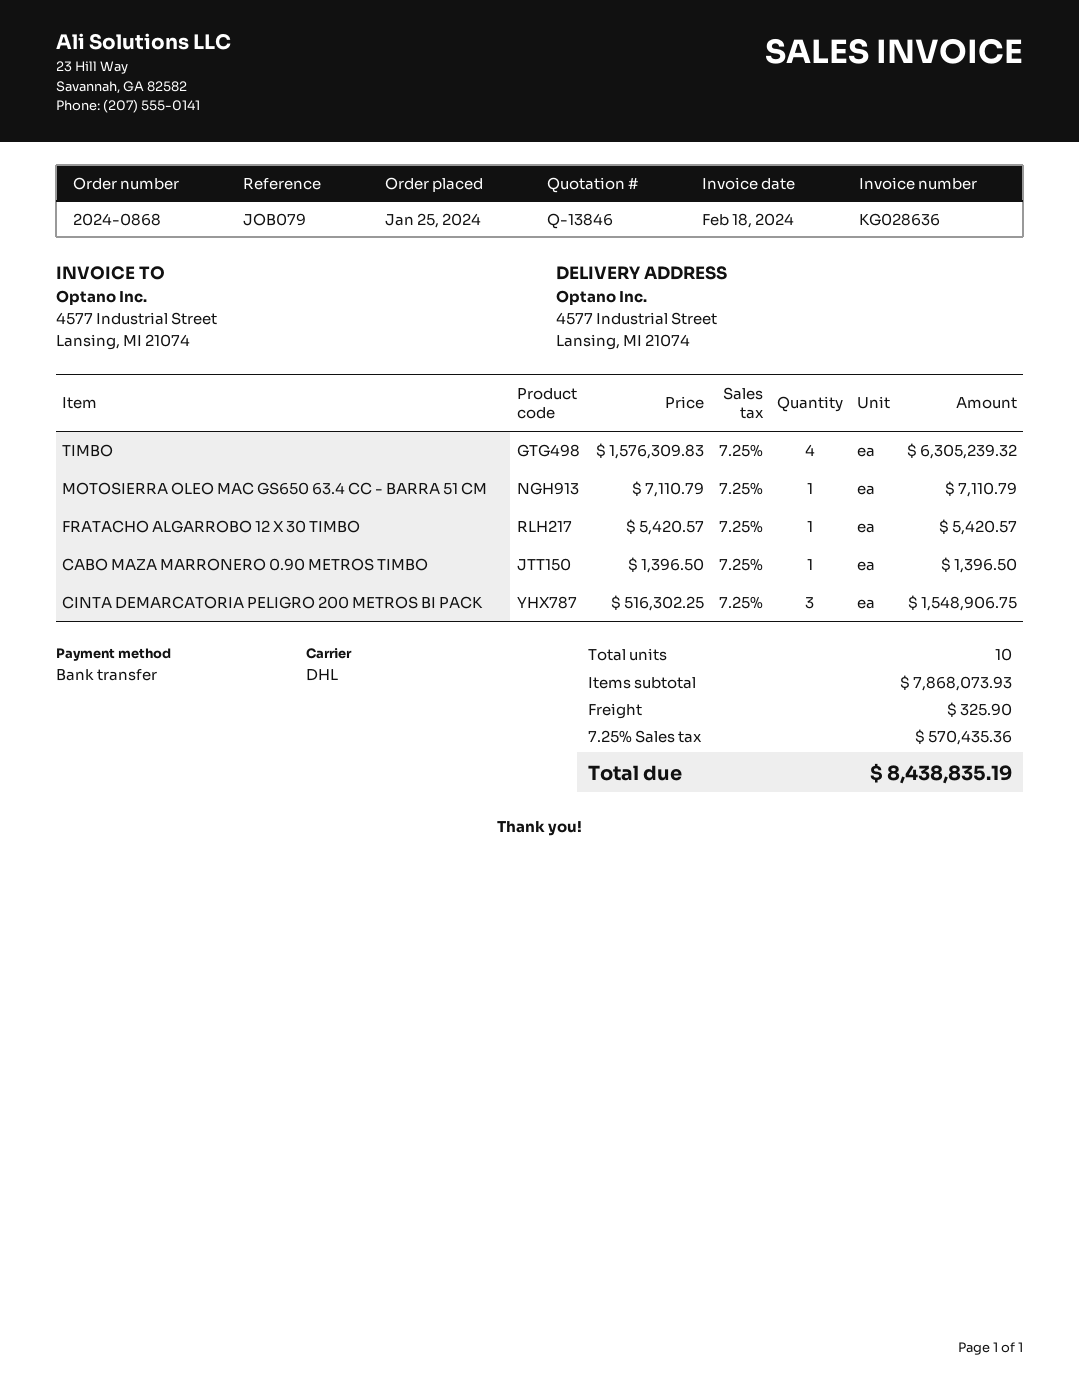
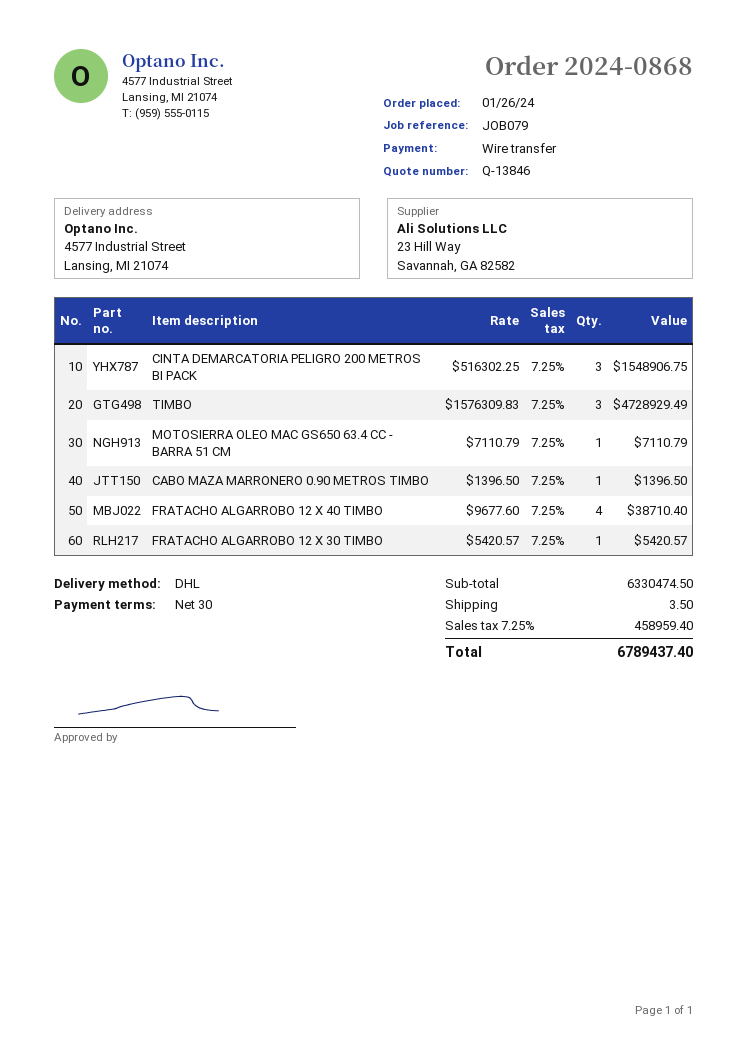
order date: 2024-01-25 -> 2024-01-26
TIMBO: 4 x 1576309.83 = 6305239.32 -> 3 x 1576309.83 = 4728929.49
FRATACHO ALGARROBO 12 X 40 TIMBO: none -> 4 x 9677.60 = 38710.40
subtotal: 7868073.93 -> 6330474.50
shipping: 325.90 -> 3.50
tax: 7.25% = 570435.36 -> 7.25% = 458959.40
total: 8438835.19 -> 6789437.40

